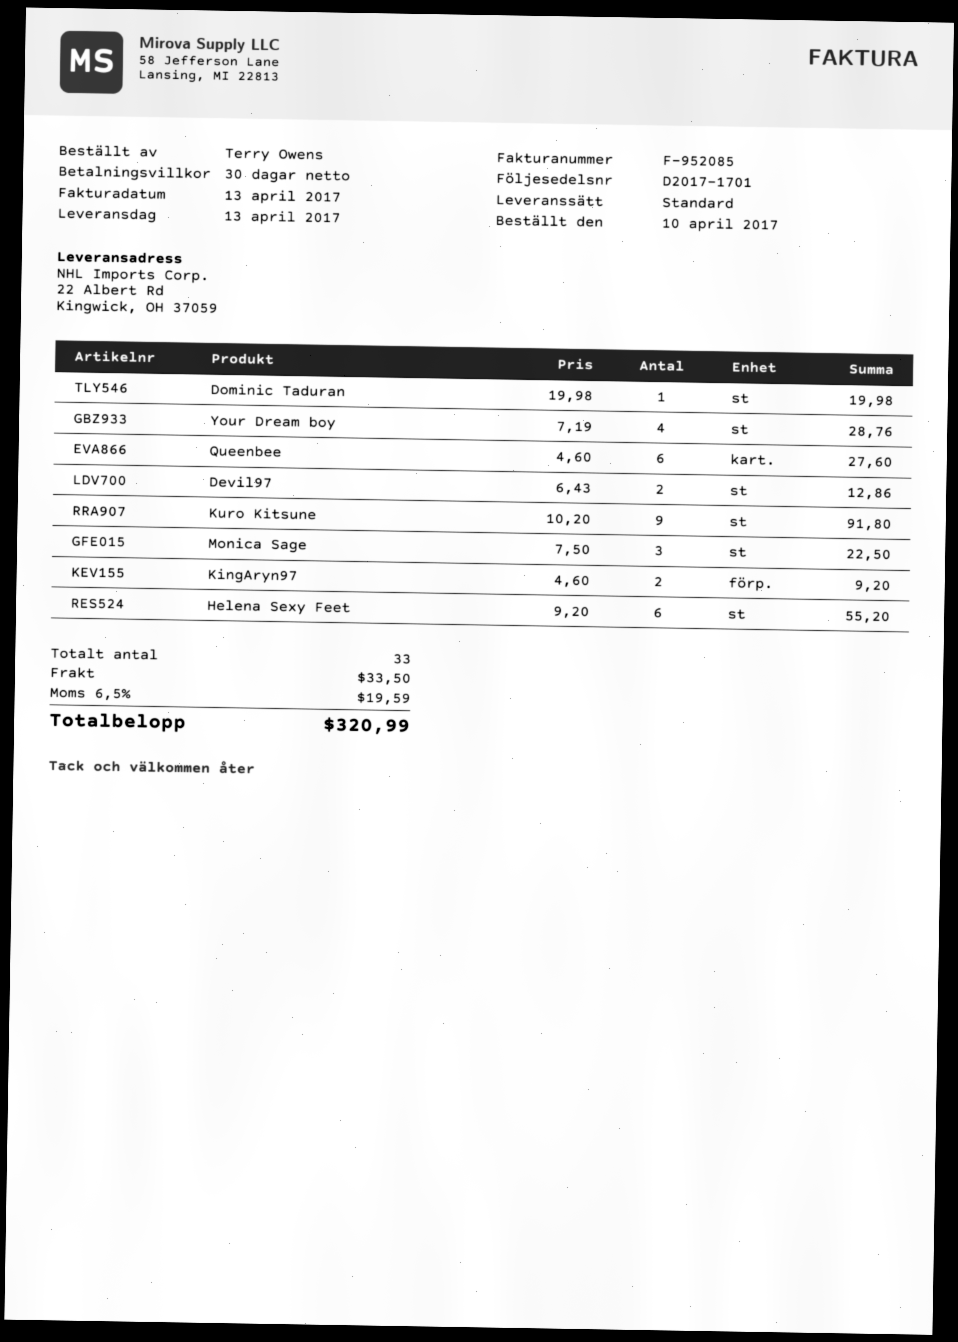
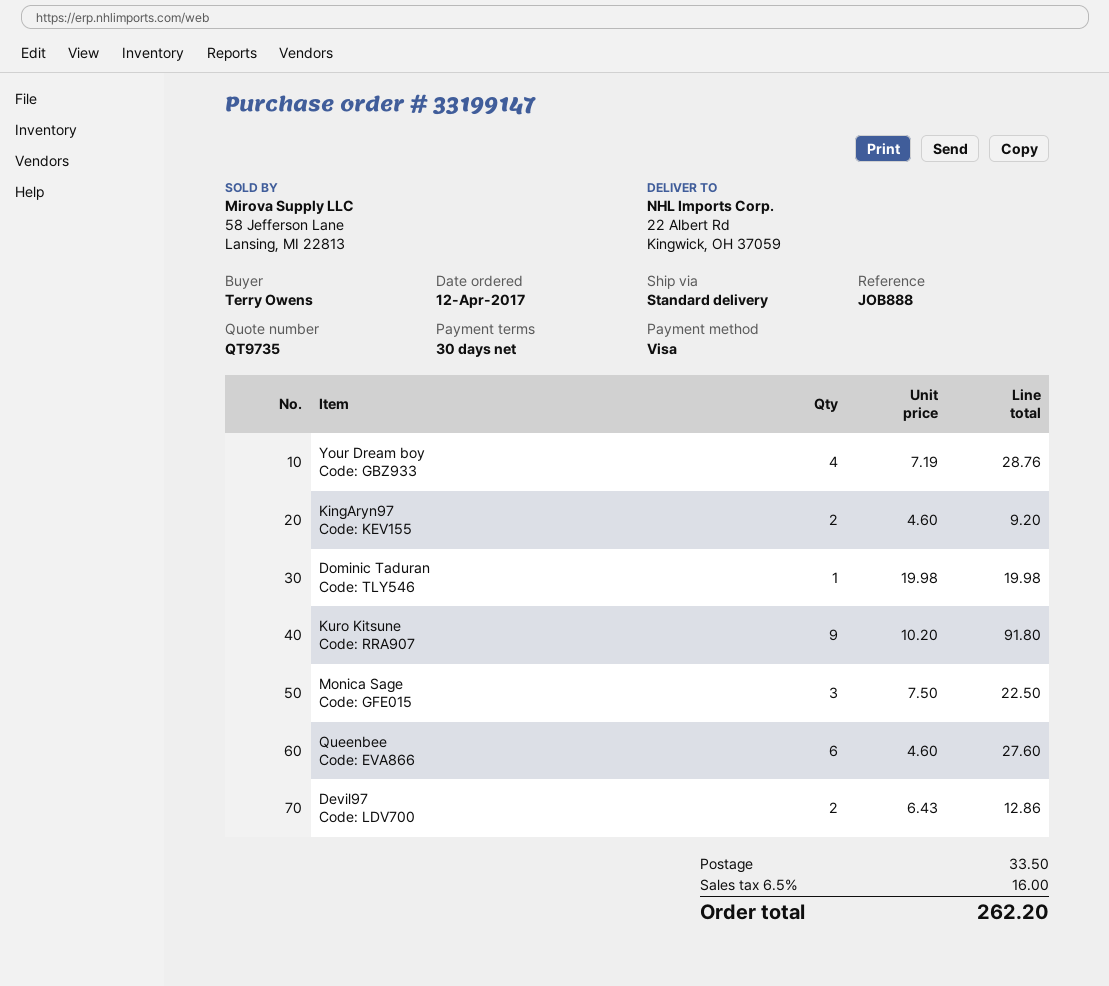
order date: 2017-04-10 -> 2017-04-12
Helena Sexy Feet: 6 x 9.20 = 55.20 -> none
tax: 6.5% = 19.59 -> 6.5% = 16.00
total: 320.99 -> 262.20

